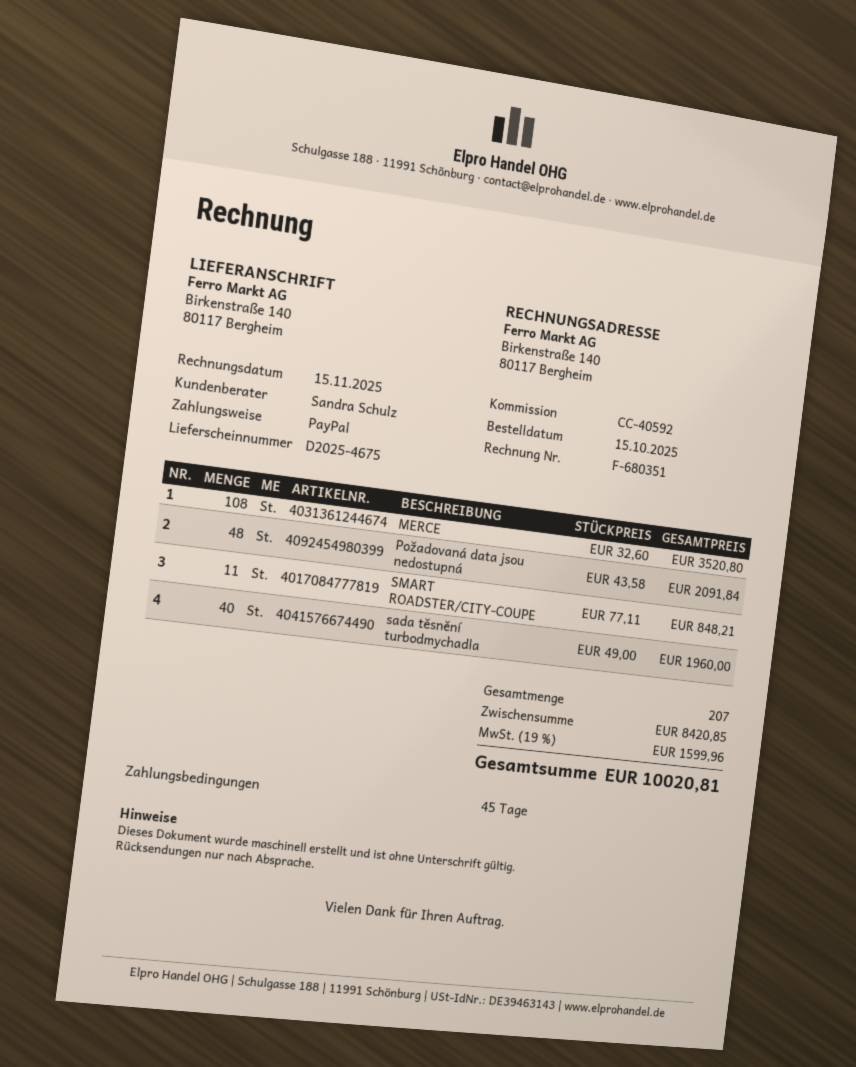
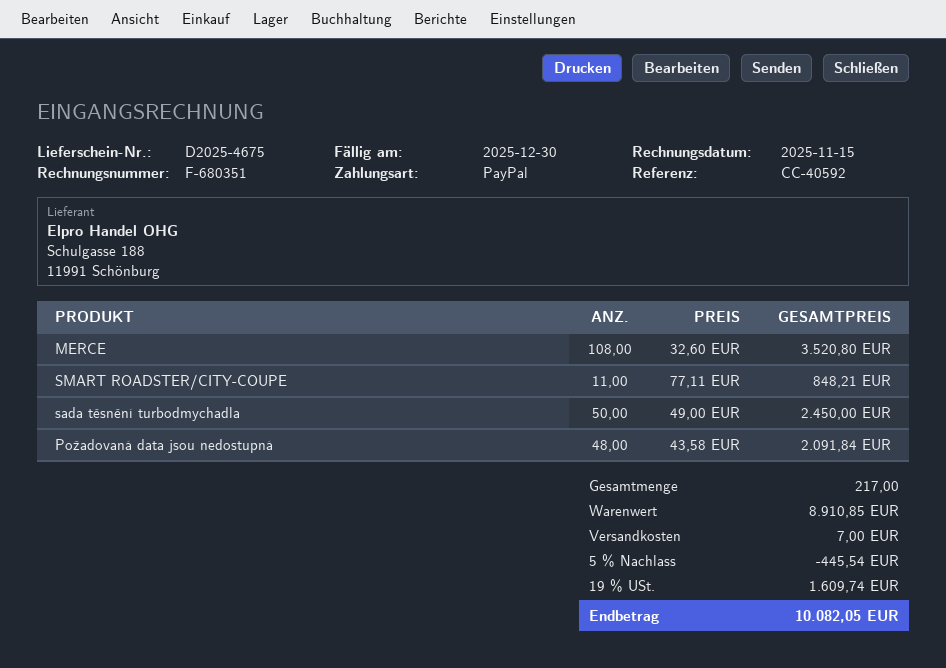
sada těsnění turbodmychadla: 40 x 49.00 = 1960.00 -> 50 x 49.00 = 2450.00
total quantity: 207 -> 217
subtotal: 8420.85 -> 8910.85
discount: none -> 5% = 445.54
shipping: none -> 7.00
tax: 19% = 1599.96 -> 19% = 1609.74
total: 10020.81 -> 10082.05

